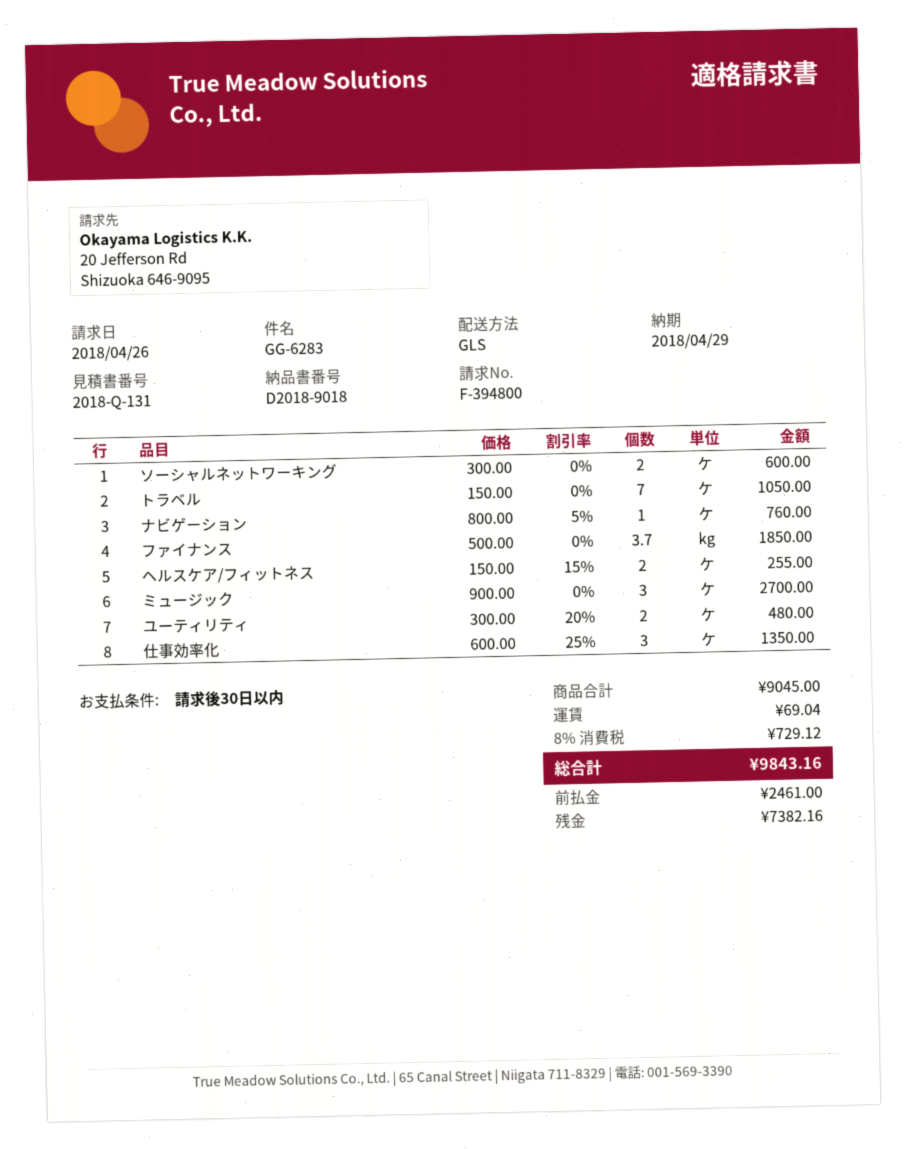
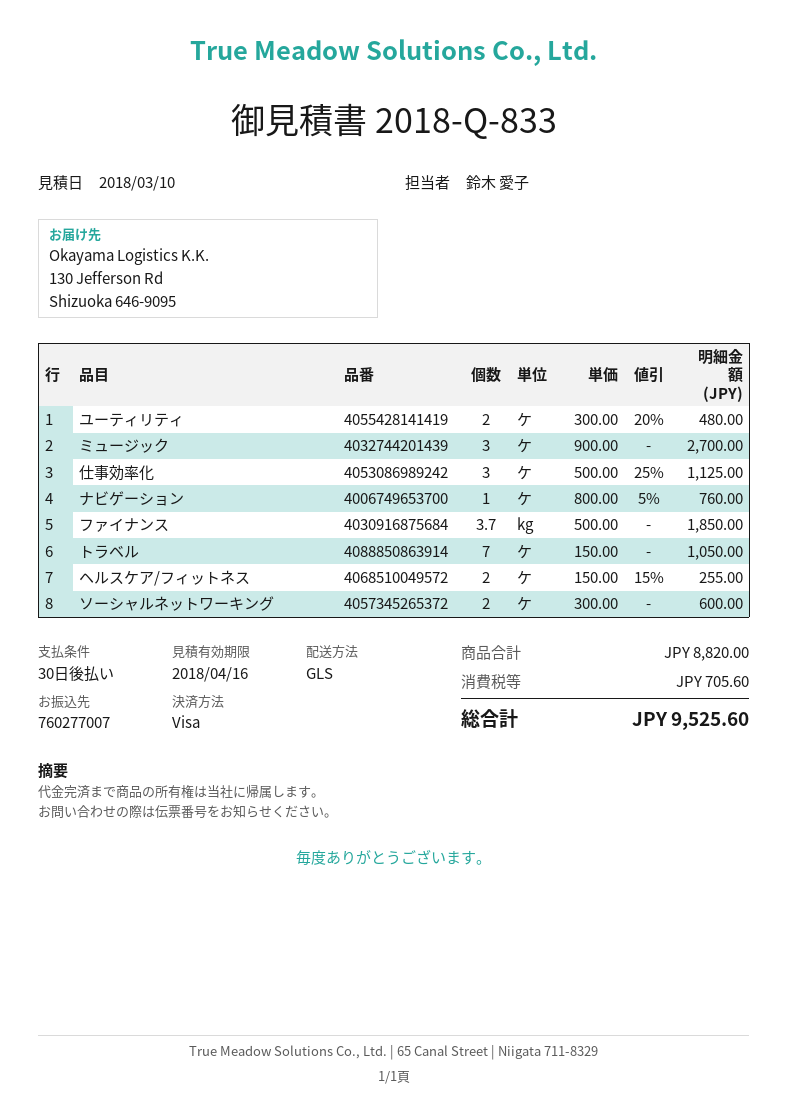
quote number: 2018-Q-131 -> 2018-Q-833
仕事効率化: 3 x 600.00 - 25% = 1350.00 -> 3 x 500.00 - 25% = 1125.00
subtotal: 9045.00 -> 8820.00
shipping: 69.04 -> none
tax: 729.12 -> 705.60
total: 9843.16 -> 9525.60

